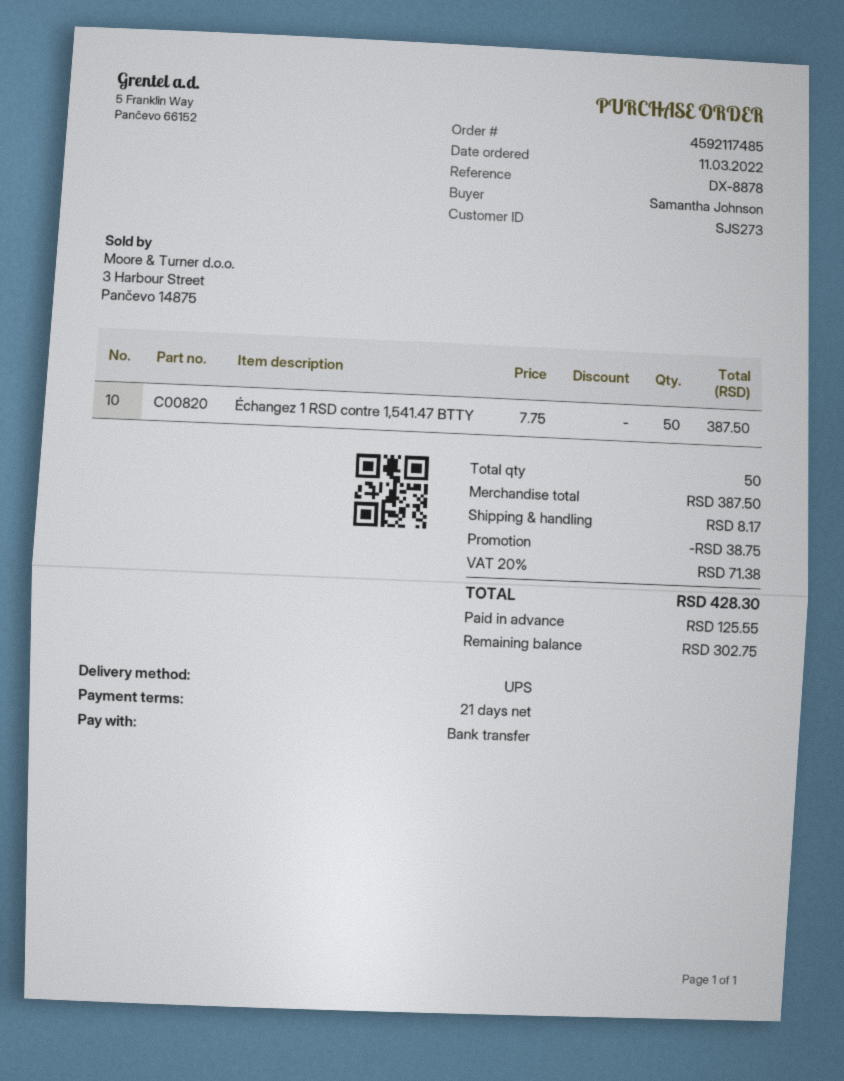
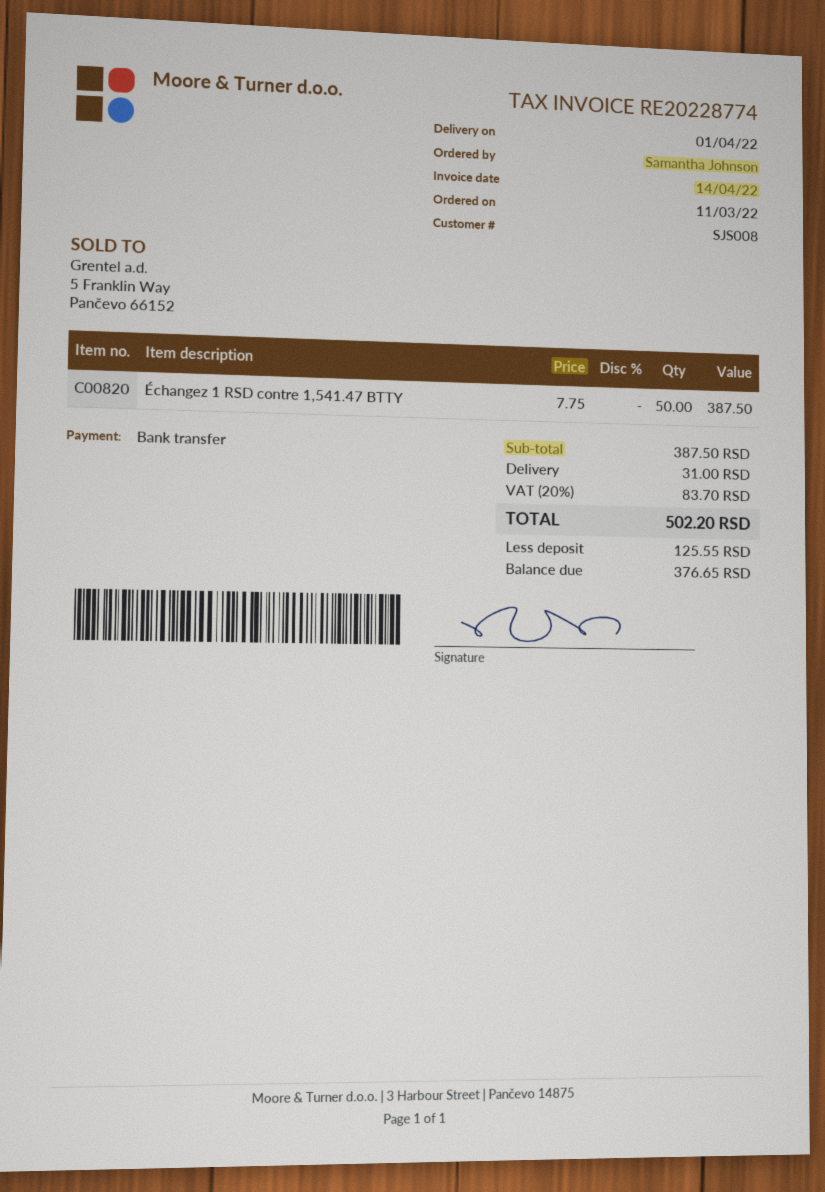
customer number: SJS273 -> SJS008
discount: 38.75 -> none
shipping: 8.17 -> 31.00
tax: 20% = 71.38 -> 20% = 83.70
total: 428.30 -> 502.20
balance: 302.75 -> 376.65

